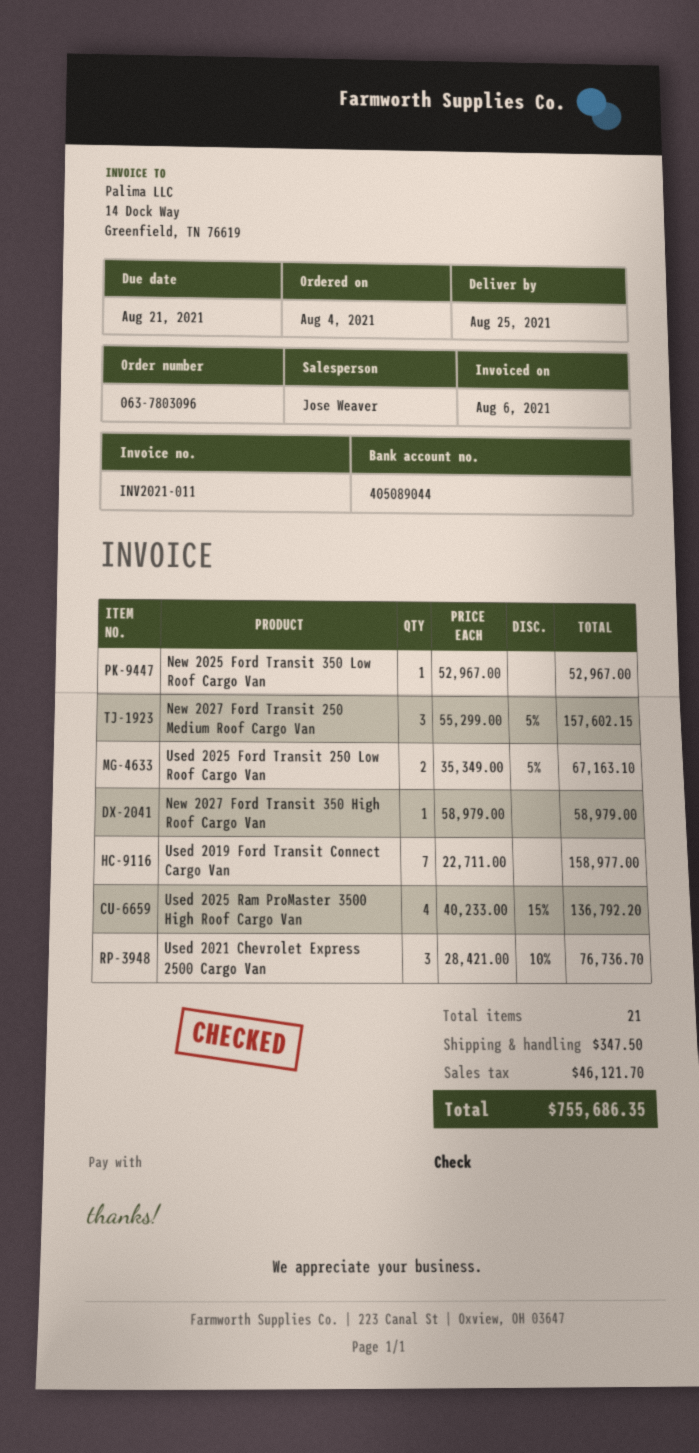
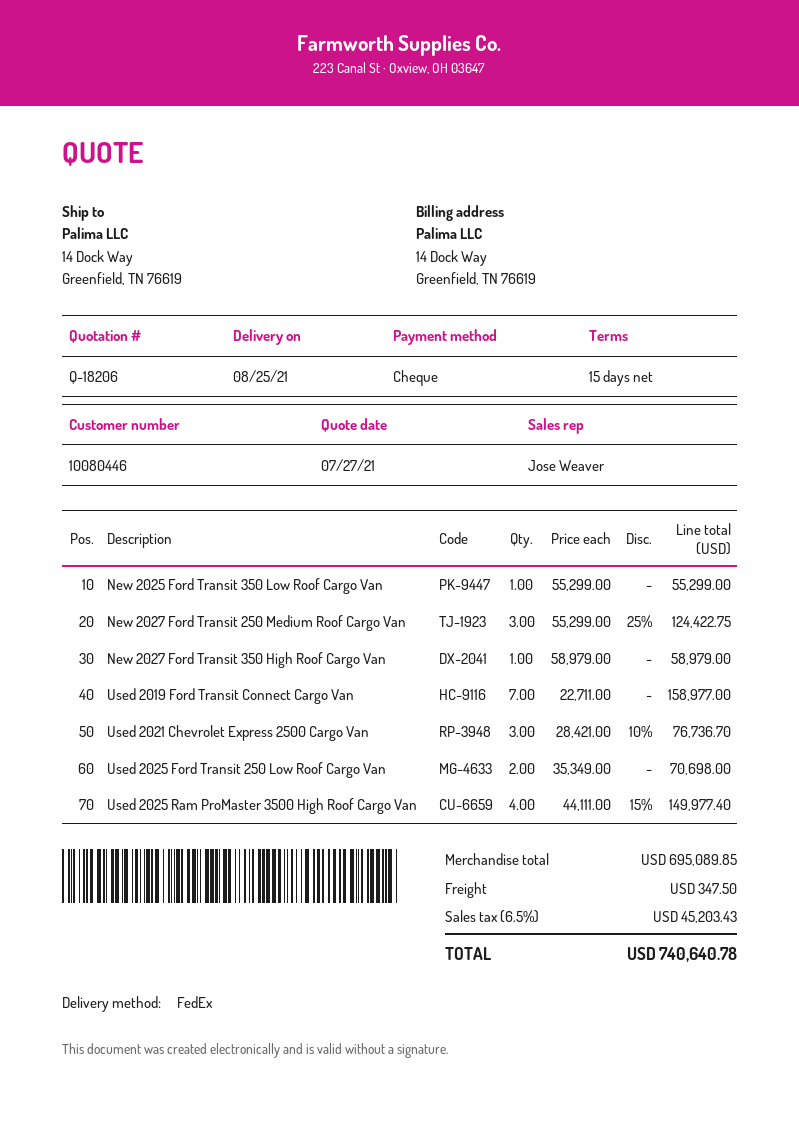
New 2025 Ford Transit 350 Low Roof Cargo Van: 1 x 52967.00 = 52967.00 -> 1 x 55299.00 = 55299.00
New 2027 Ford Transit 250 Medium Roof Cargo Van: 3 x 55299.00 - 5% = 157602.15 -> 3 x 55299.00 - 25% = 124422.75
Used 2025 Ford Transit 250 Low Roof Cargo Van: 2 x 35349.00 - 5% = 67163.10 -> 2 x 35349.00 = 70698.00
Used 2025 Ram ProMaster 3500 High Roof Cargo Van: 4 x 40233.00 - 15% = 136792.20 -> 4 x 44111.00 - 15% = 149977.40
tax: 46121.70 -> 45203.43
total: 755686.35 -> 740640.78

